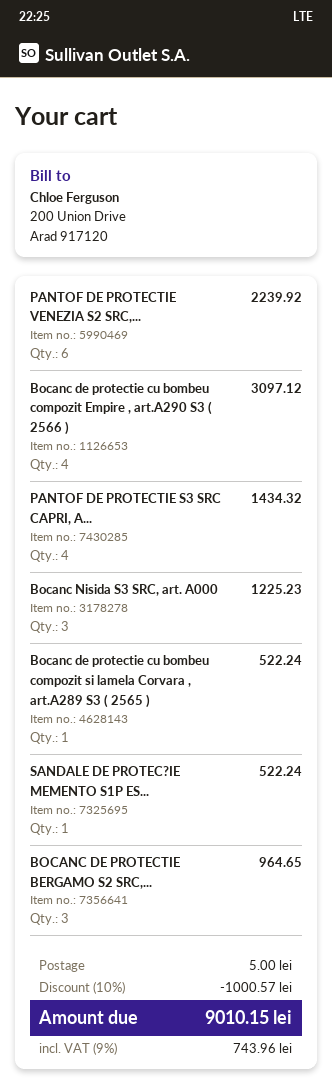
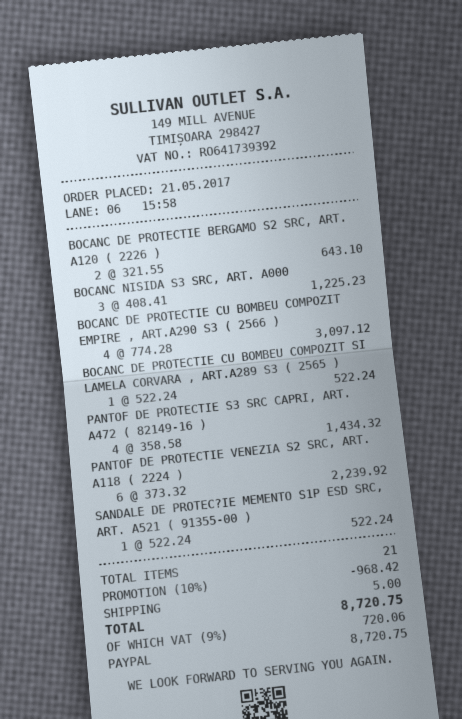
BOCANC DE PROTECTIE BERGAMO S2 SRC,...: 3 for 964.65 -> 2 for 643.10
discount: 10% = 1000.57 -> 10% = 968.42
tax: 9% = 743.96 -> 9% = 720.06
total: 9010.15 -> 8720.75

